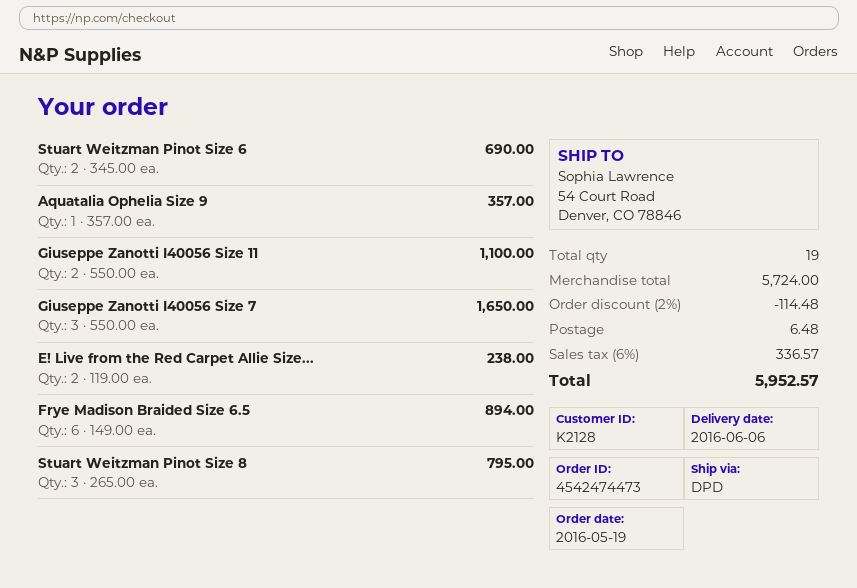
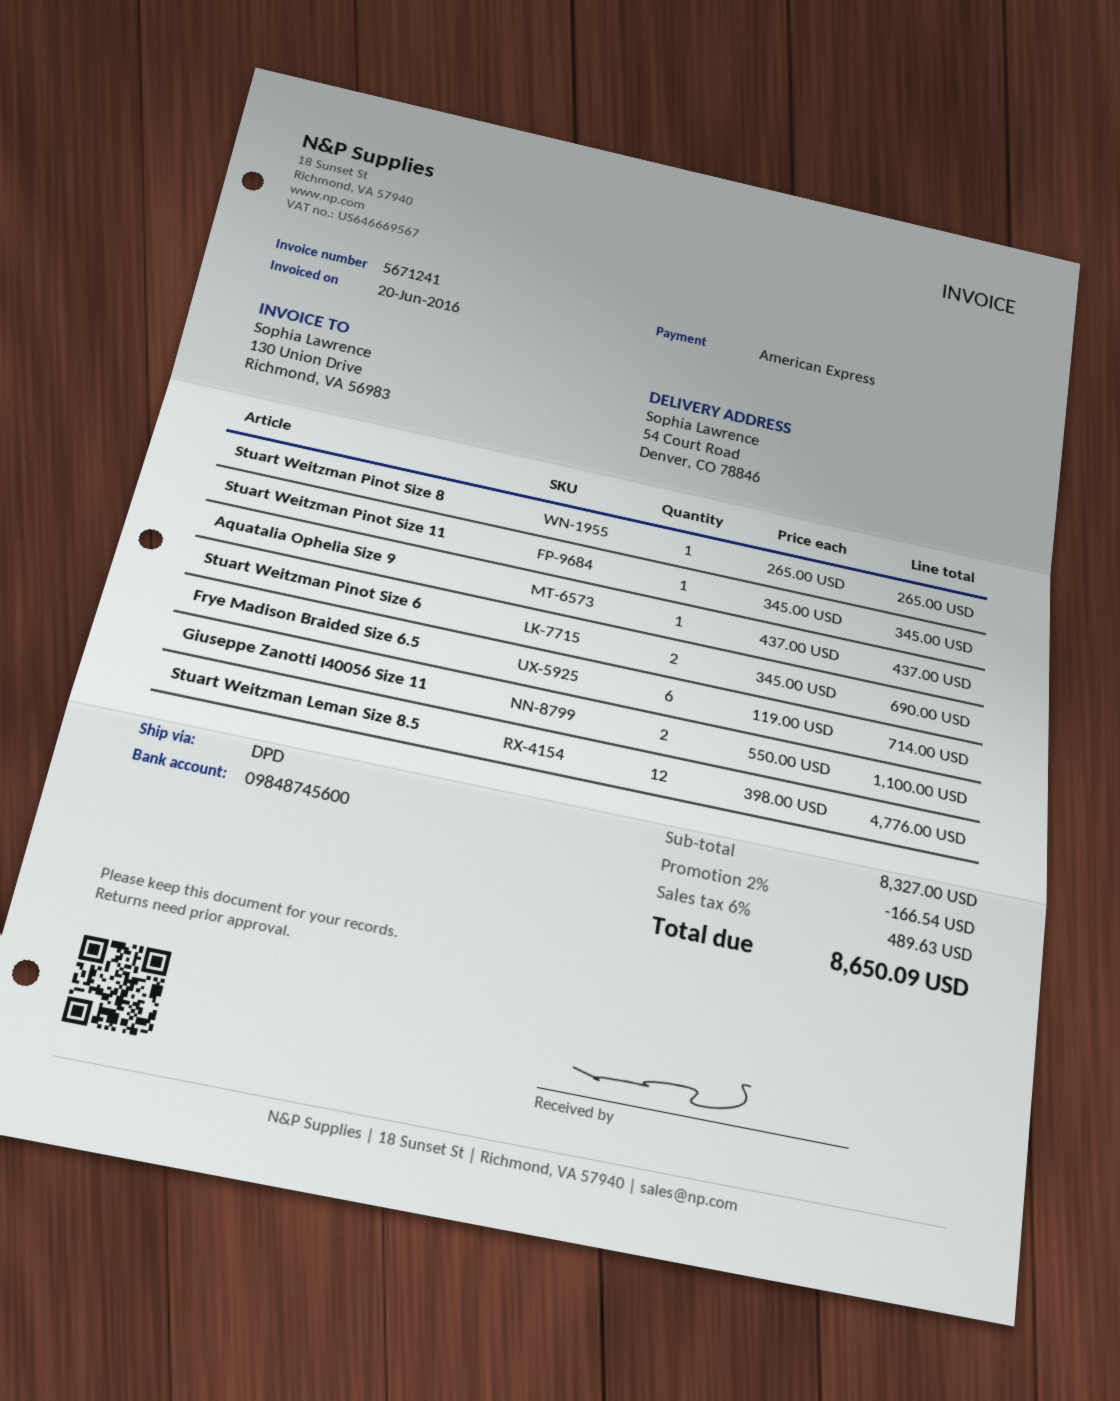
Aquatalia Ophelia Size 9: 1 x 357.00 = 357.00 -> 1 x 437.00 = 437.00
Giuseppe Zanotti I40056 Size 7: 3 x 550.00 = 1650.00 -> none
E! Live from the Red Carpet Allie Size...: 2 x 119.00 = 238.00 -> none
Frye Madison Braided Size 6.5: 6 x 149.00 = 894.00 -> 6 x 119.00 = 714.00
Stuart Weitzman Pinot Size 8: 3 x 265.00 = 795.00 -> 1 x 265.00 = 265.00
Stuart Weitzman Pinot Size 11: none -> 1 x 345.00 = 345.00
Stuart Weitzman Leman Size 8.5: none -> 12 x 398.00 = 4776.00
subtotal: 5724.00 -> 8327.00
discount: 2% = 114.48 -> 2% = 166.54
shipping: 6.48 -> none
tax: 6% = 336.57 -> 6% = 489.63
total: 5952.57 -> 8650.09

